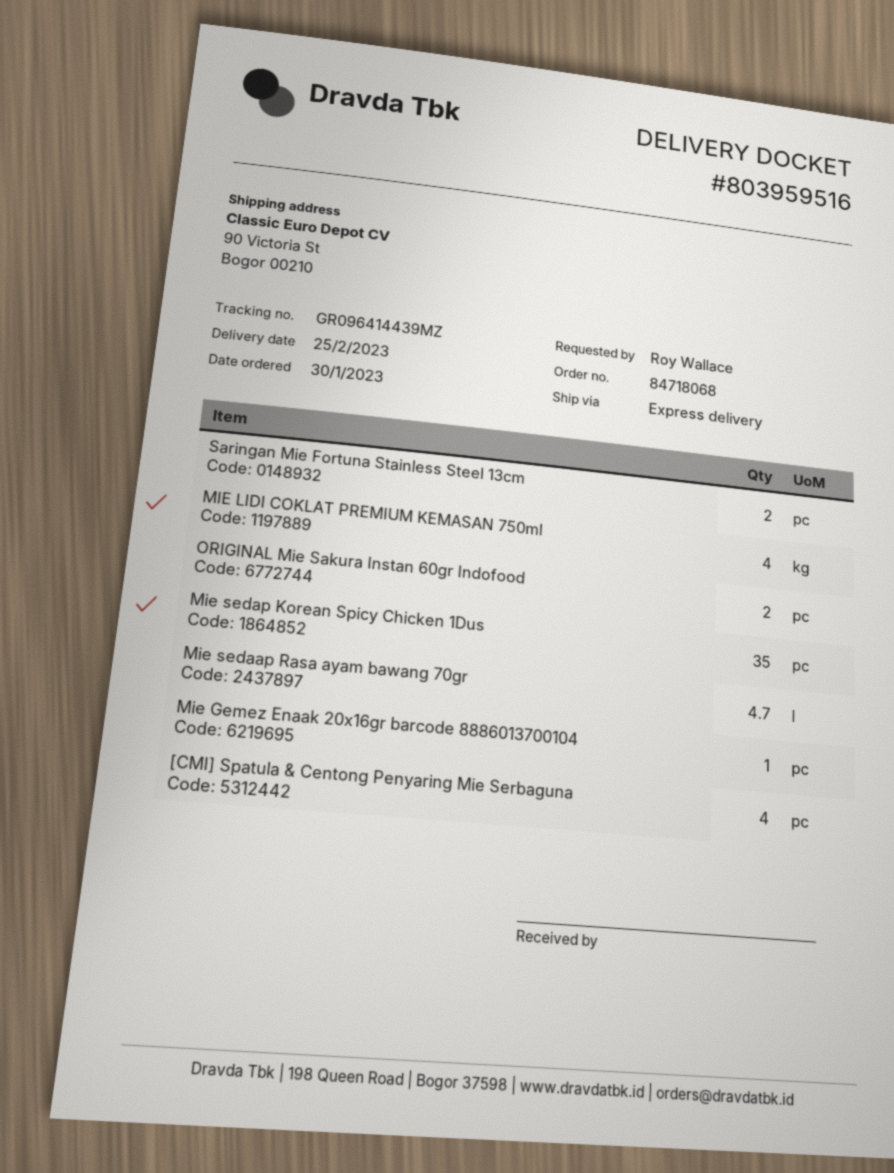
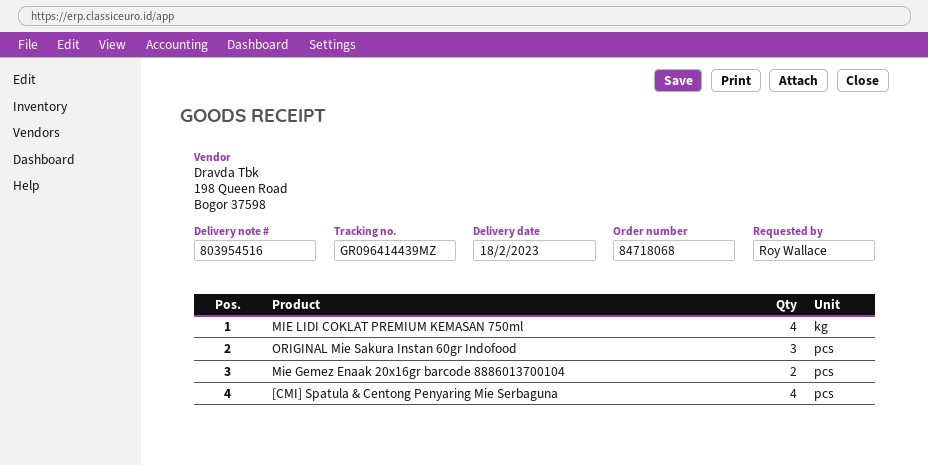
delivery note number: 803959516 -> 803954516
delivery date: 2023-02-25 -> 2023-02-18
Saringan Mie Fortuna Stainless Steel 13cm: 2 -> none
ORIGINAL Mie Sakura Instan 60gr Indofood: 2 -> 3
Mie sedap Korean Spicy Chicken 1Dus: 35 -> none
Mie sedaap Rasa ayam bawang 70gr: 4.7 -> none
Mie Gemez Enaak 20x16gr barcode 8886013700104: 1 -> 2

